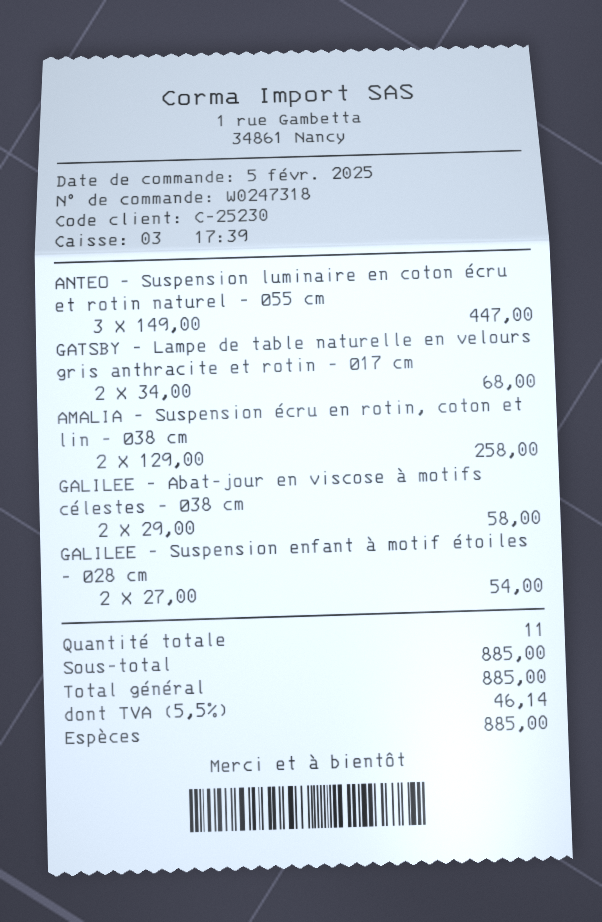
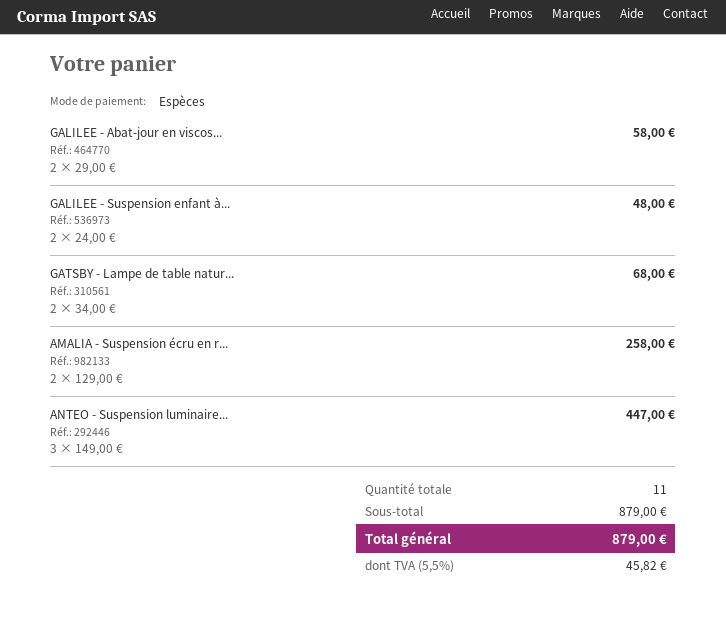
GALILEE - Suspension enfant à motif étoiles - Ø28 cm: 2 x 27.00 = 54.00 -> 2 x 24.00 = 48.00
subtotal: 885.00 -> 879.00
tax: 5.5% = 46.14 -> 5.5% = 45.82
total: 885.00 -> 879.00

